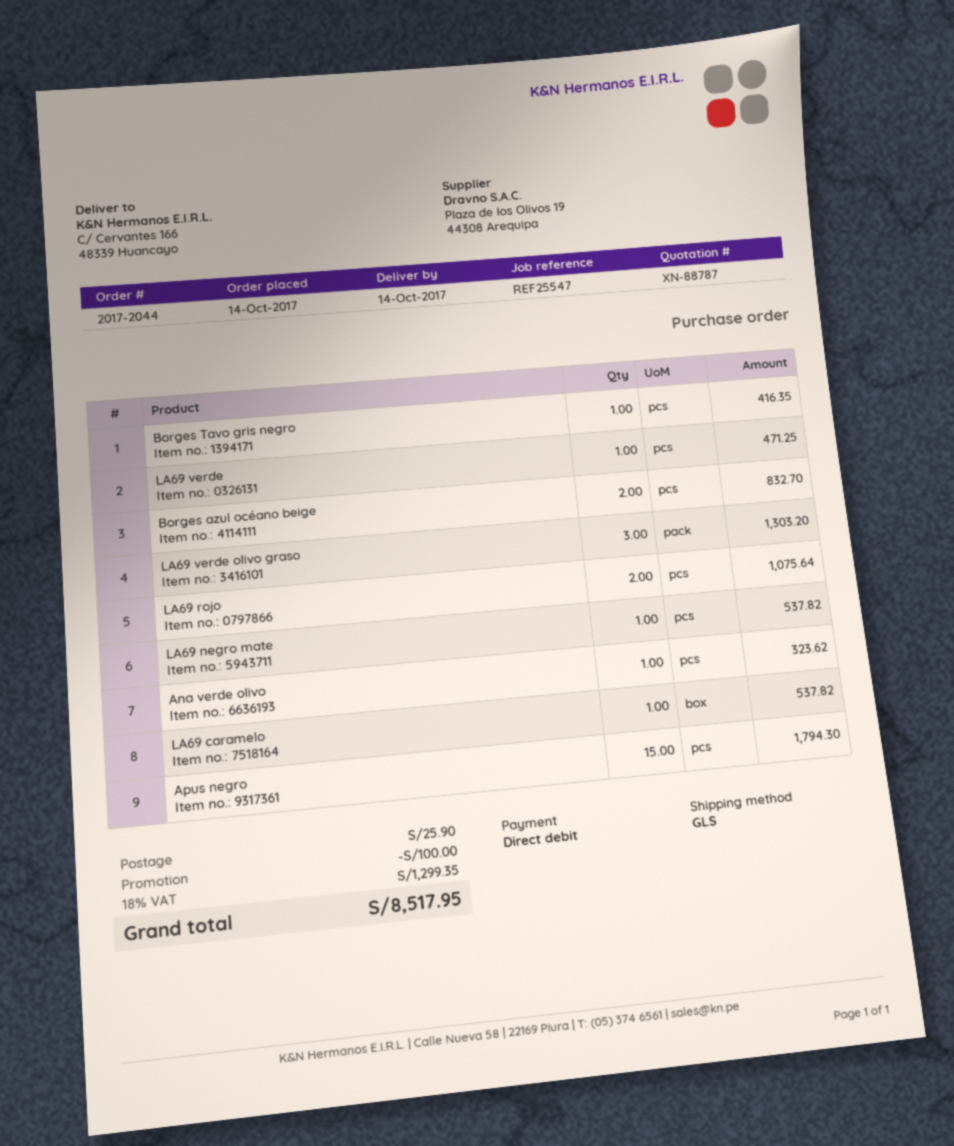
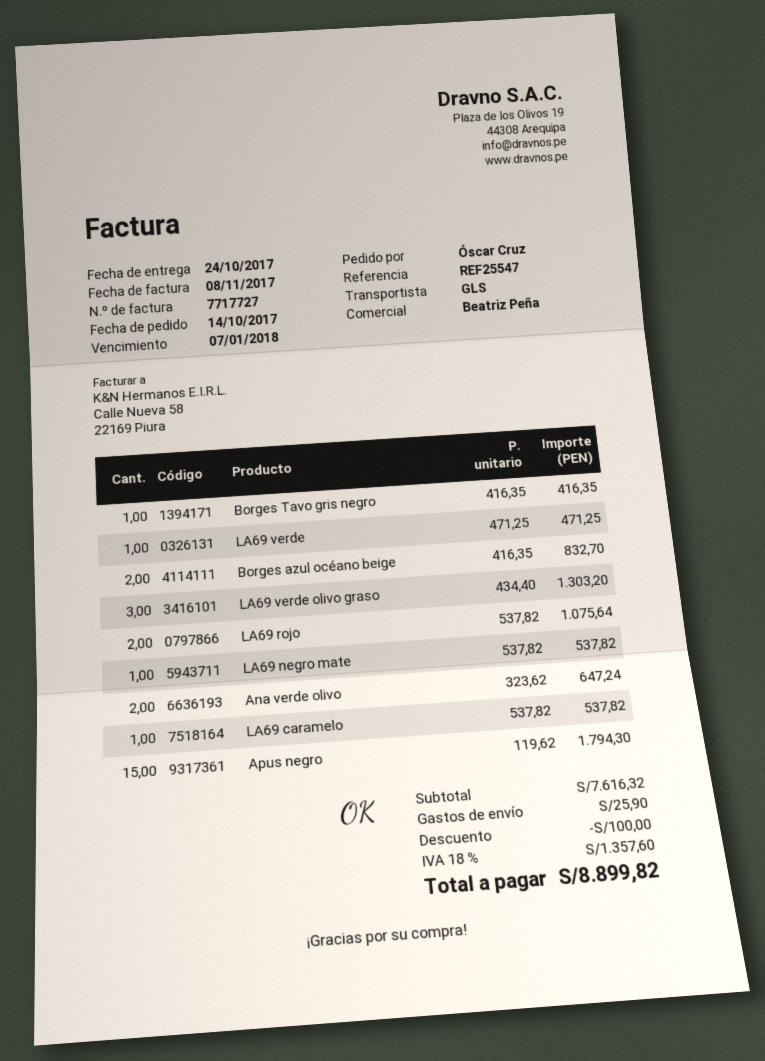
delivery date: 2017-10-14 -> 2017-10-24
Ana verde olivo: 1 for 323.62 -> 2 for 647.24
tax: 18% = 1299.35 -> 18% = 1357.60
total: 8517.95 -> 8899.82

